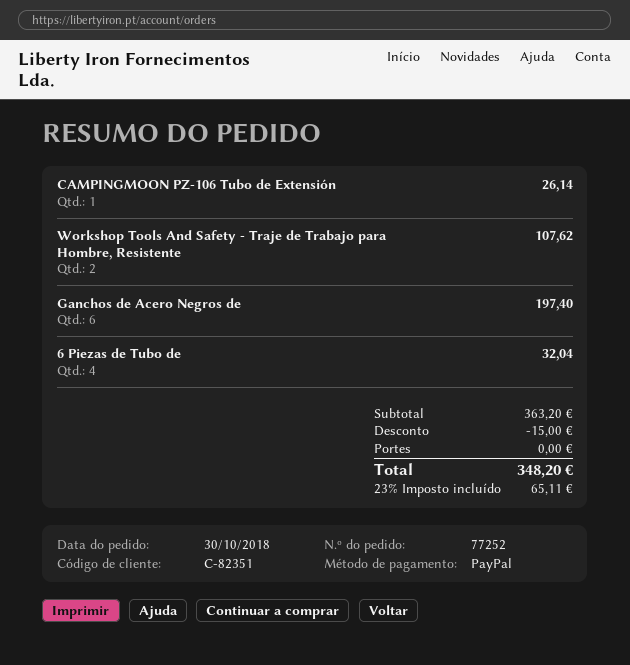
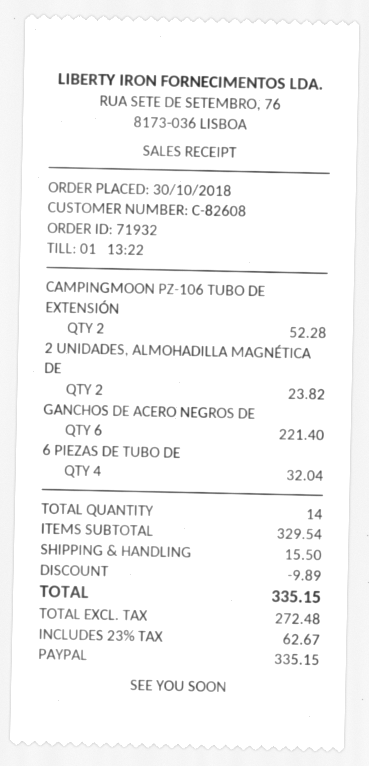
order number: 77252 -> 71932
customer number: C-82351 -> C-82608
CAMPINGMOON PZ-106 Tubo de Extensión: 1 for 26.14 -> 2 for 52.28
Workshop Tools And Safety - Traje de Trabajo para Hombre, Resistente: 2 for 107.62 -> none
Ganchos de Acero Negros de: 6 for 197.40 -> 6 for 221.40
2 UNIDADES, ALMOHADILLA MAGNÉTICA DE: none -> 2 for 23.82
subtotal: 363.20 -> 329.54
discount: 15.00 -> 9.89
shipping: 0.00 -> 15.50
tax: 23% = 65.11 -> 23% = 62.67
total: 348.20 -> 335.15

